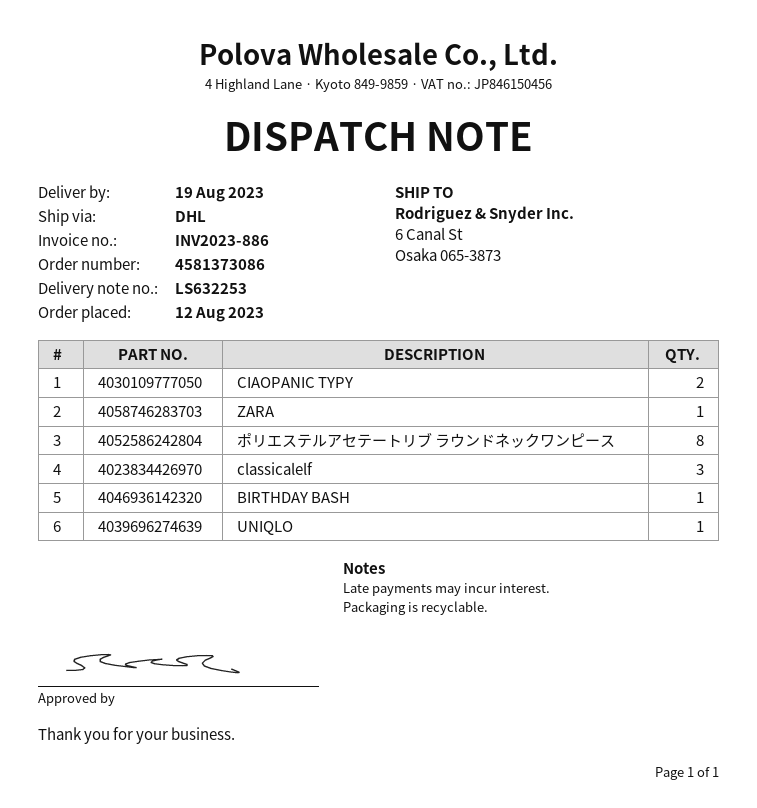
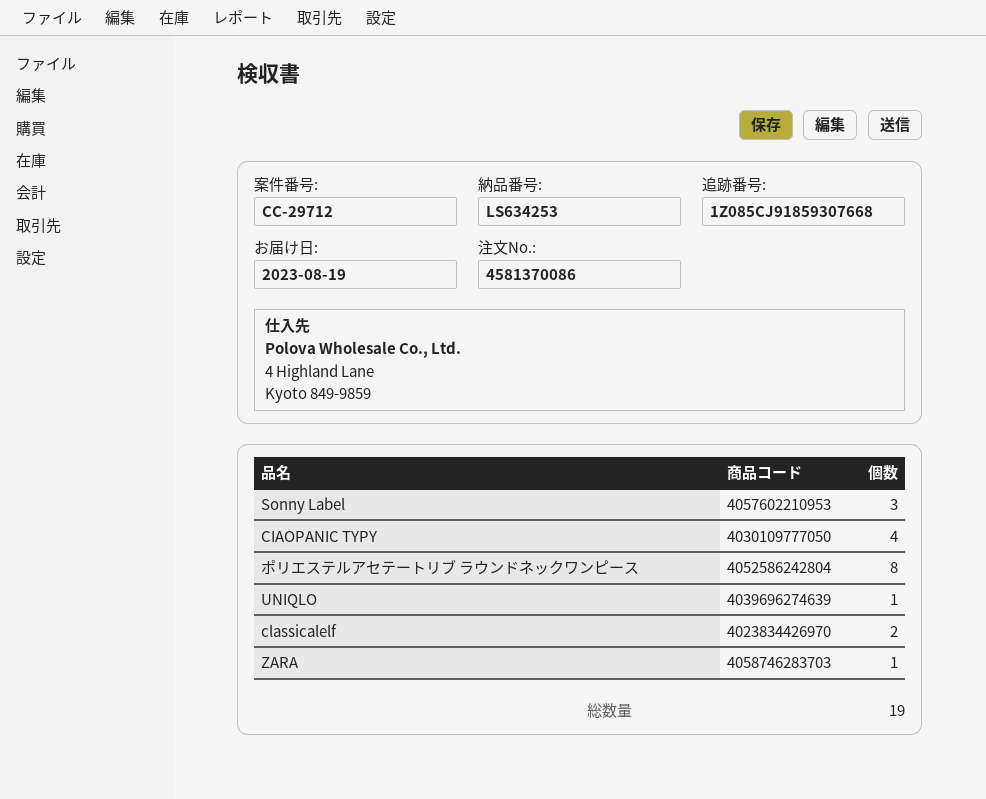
order number: 4581373086 -> 4581370086
delivery note number: LS632253 -> LS634253
CIAOPANIC TYPY: 2 -> 4
classicalelf: 3 -> 2
BIRTHDAY BASH: 1 -> none
Sonny Label: none -> 3

